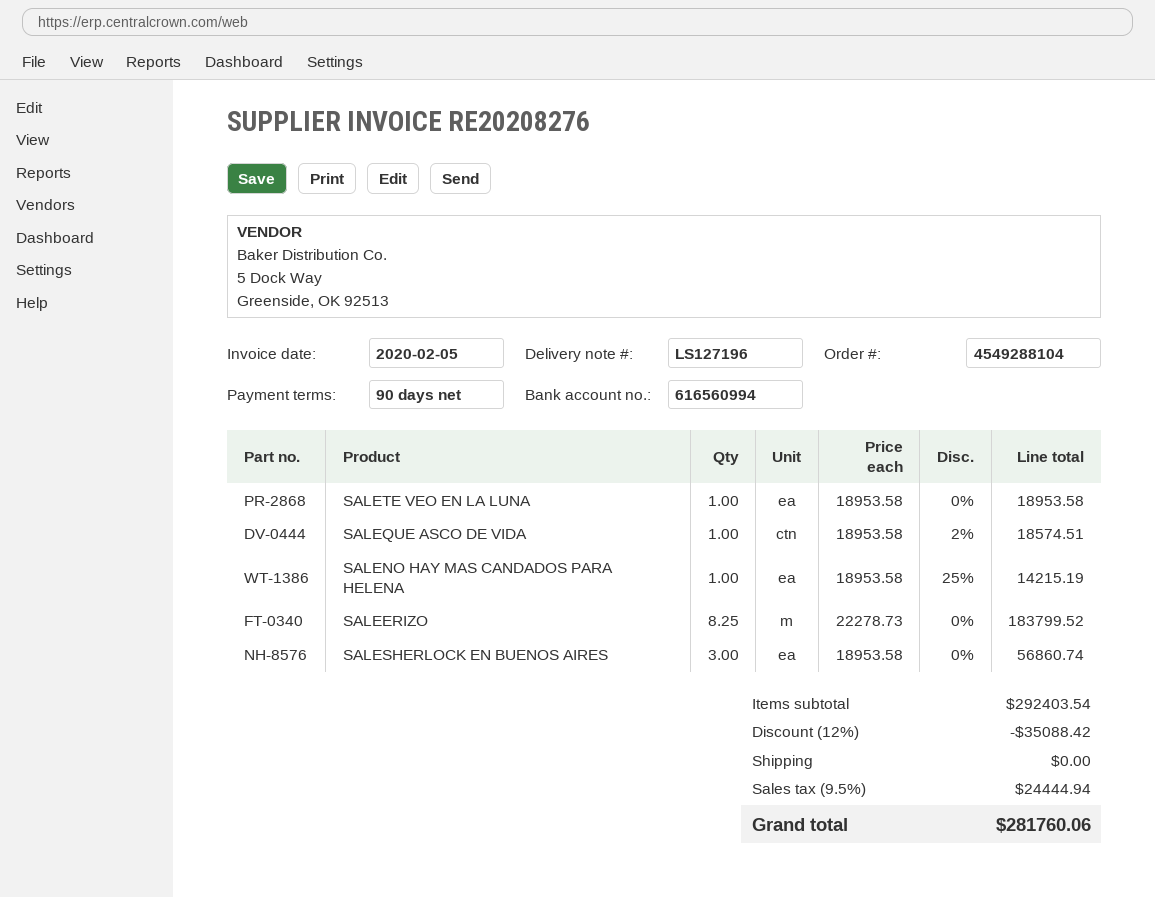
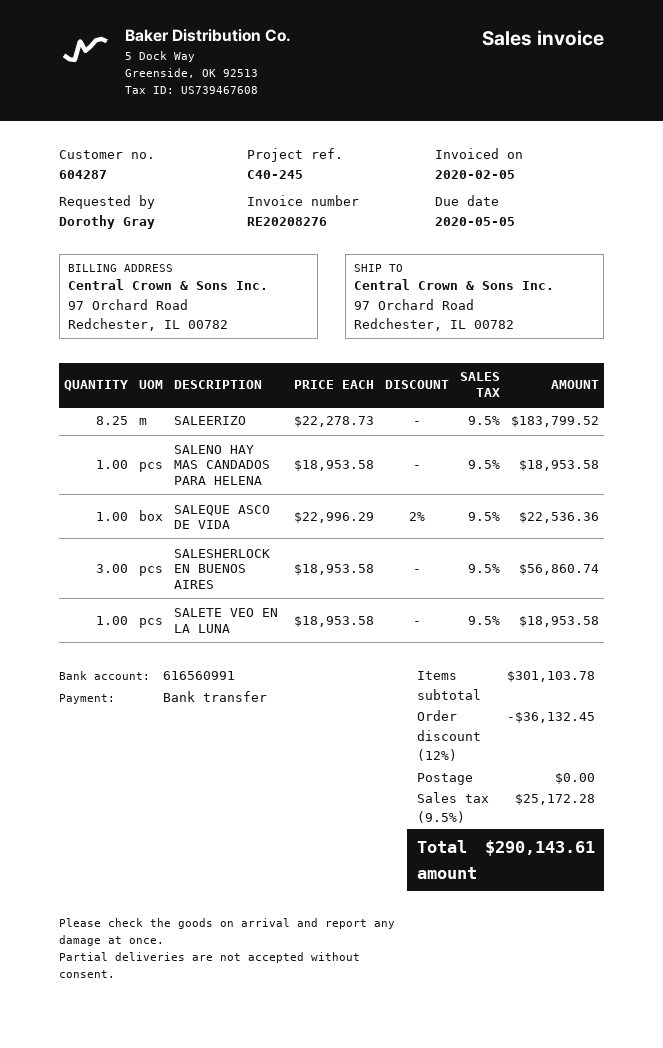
bank account: 616560994 -> 616560991
SALEQUE ASCO DE VIDA: 1 x 18953.58 - 2% = 18574.51 -> 1 x 22996.29 - 2% = 22536.36
SALENO HAY MAS CANDADOS PARA HELENA: 1 x 18953.58 - 25% = 14215.19 -> 1 x 18953.58 = 18953.58
subtotal: 292403.54 -> 301103.78
discount: 12% = 35088.42 -> 12% = 36132.45
tax: 9.5% = 24444.94 -> 9.5% = 25172.28
total: 281760.06 -> 290143.61

